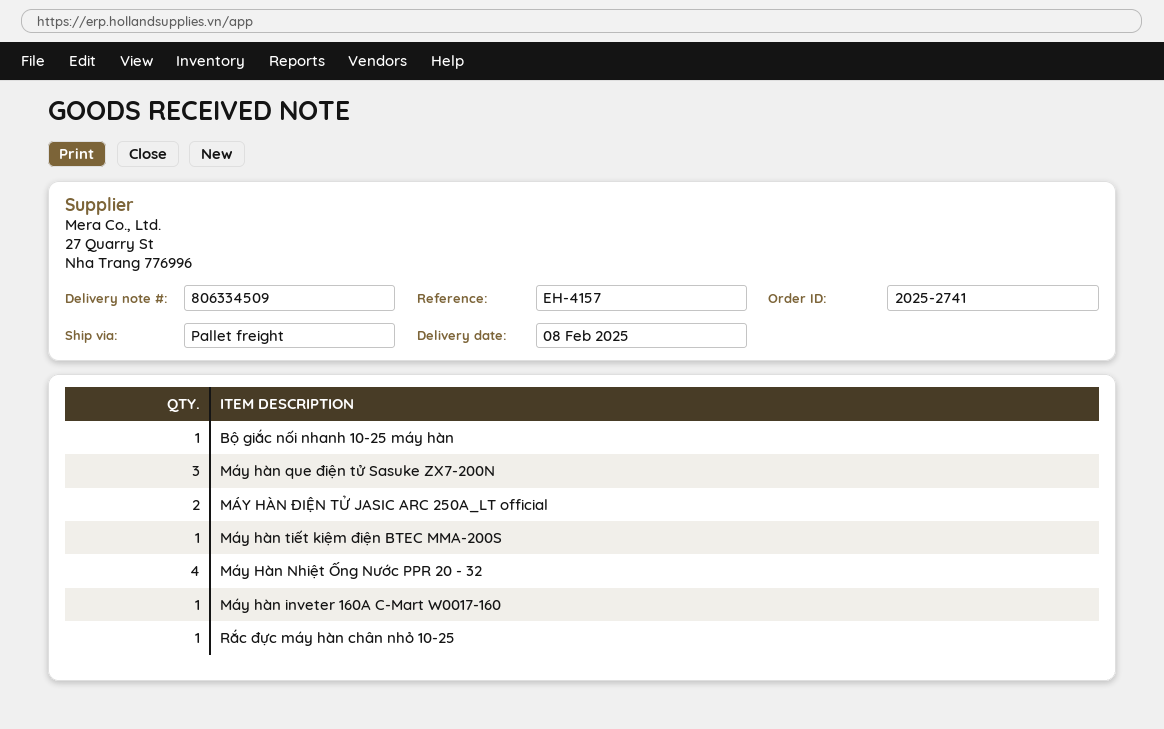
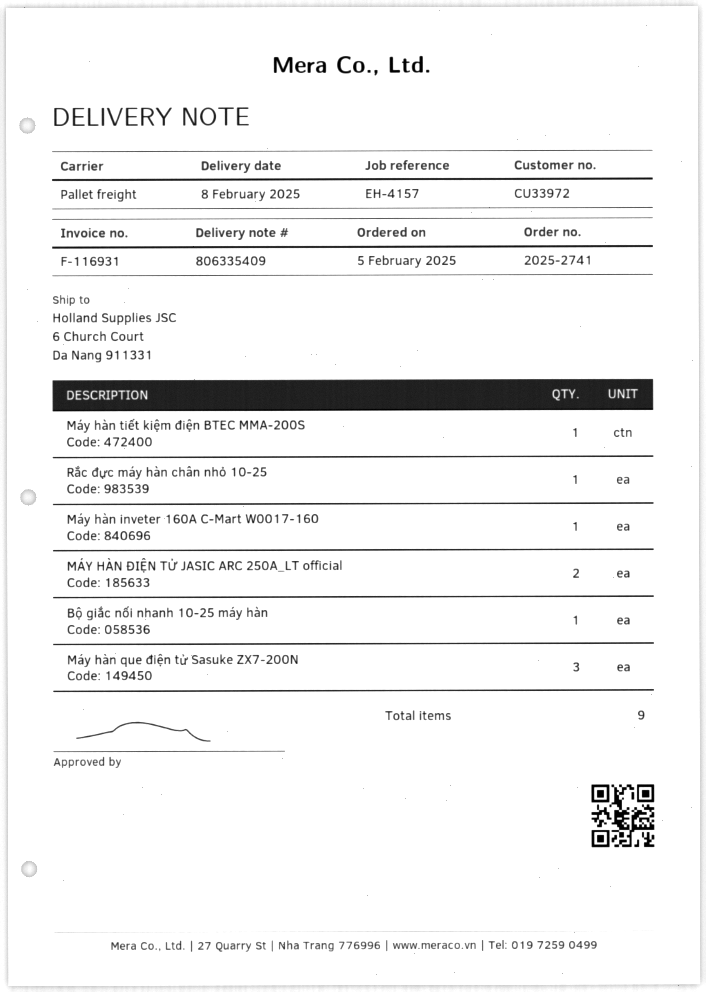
delivery note number: 806334509 -> 806335409
Máy Hàn Nhiệt Ống Nước PPR 20 - 32: 4 -> none

